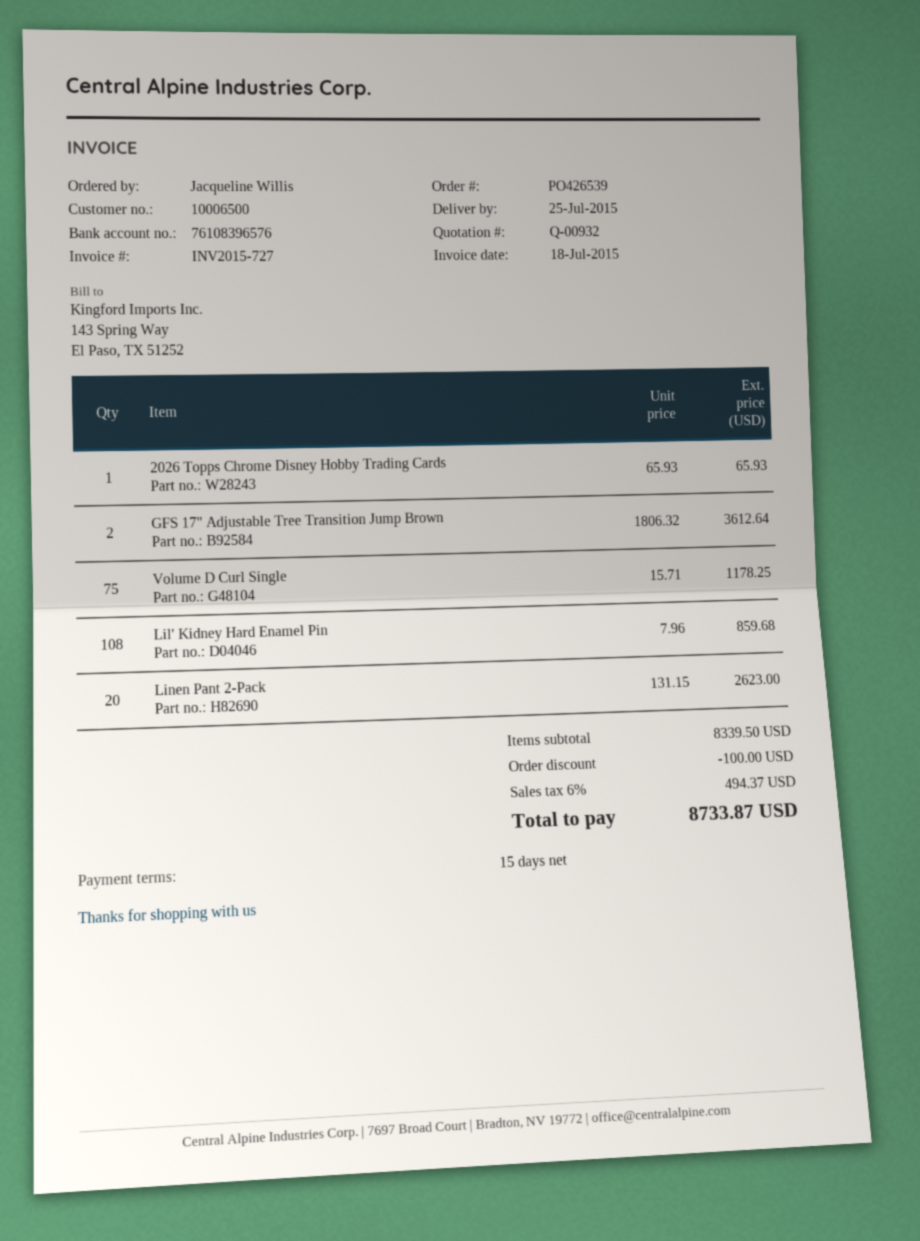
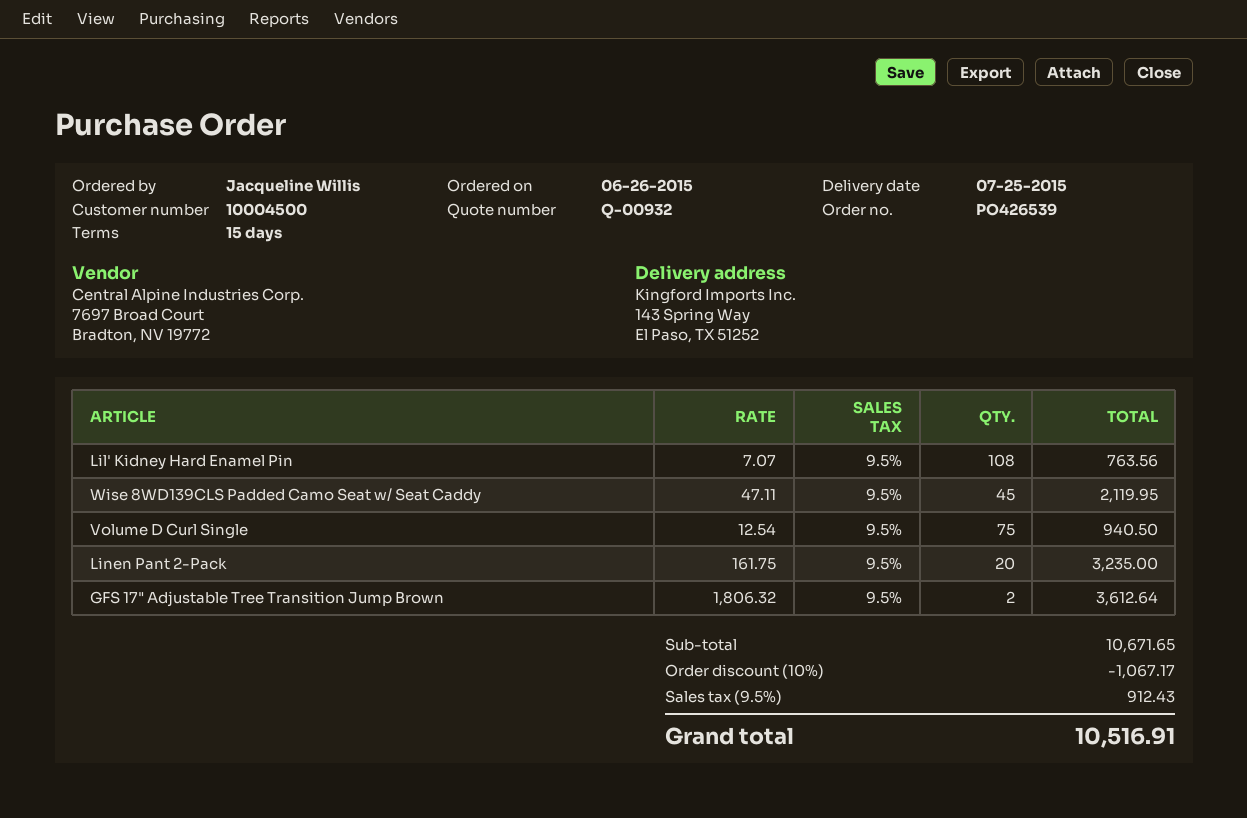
customer number: 10006500 -> 10004500
2026 Topps Chrome Disney Hobby Trading Cards: 1 x 65.93 = 65.93 -> none
Volume D Curl Single: 75 x 15.71 = 1178.25 -> 75 x 12.54 = 940.50
Lil' Kidney Hard Enamel Pin: 108 x 7.96 = 859.68 -> 108 x 7.07 = 763.56
Linen Pant 2-Pack: 20 x 131.15 = 2623.00 -> 20 x 161.75 = 3235.00
Wise 8WD139CLS Padded Camo Seat w/ Seat Caddy: none -> 45 x 47.11 = 2119.95
subtotal: 8339.50 -> 10671.65
discount: 100.00 -> 1067.17
tax: 6% = 494.37 -> 9.5% = 912.43
total: 8733.87 -> 10516.91

